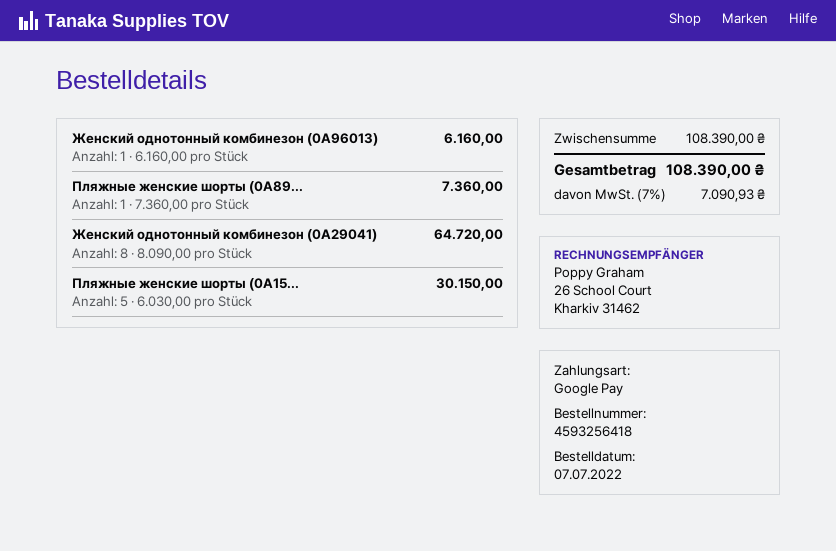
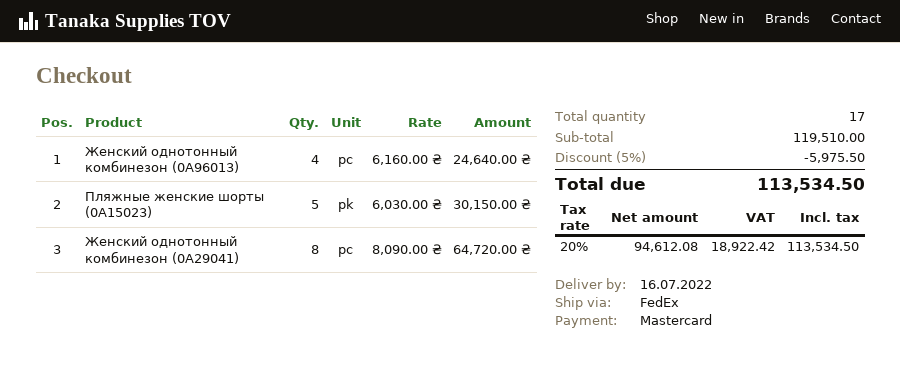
payment method: Google Pay -> Mastercard
Женский однотонный комбинезон (0A96013): 1 x 6160.00 = 6160.00 -> 4 x 6160.00 = 24640.00
Пляжные женские шорты (0A89...: 1 x 7360.00 = 7360.00 -> none
subtotal: 108390.00 -> 119510.00
discount: none -> 5% = 5975.50
tax: 7% = 7090.93 -> 20% = 18922.42
total: 108390.00 -> 113534.50

